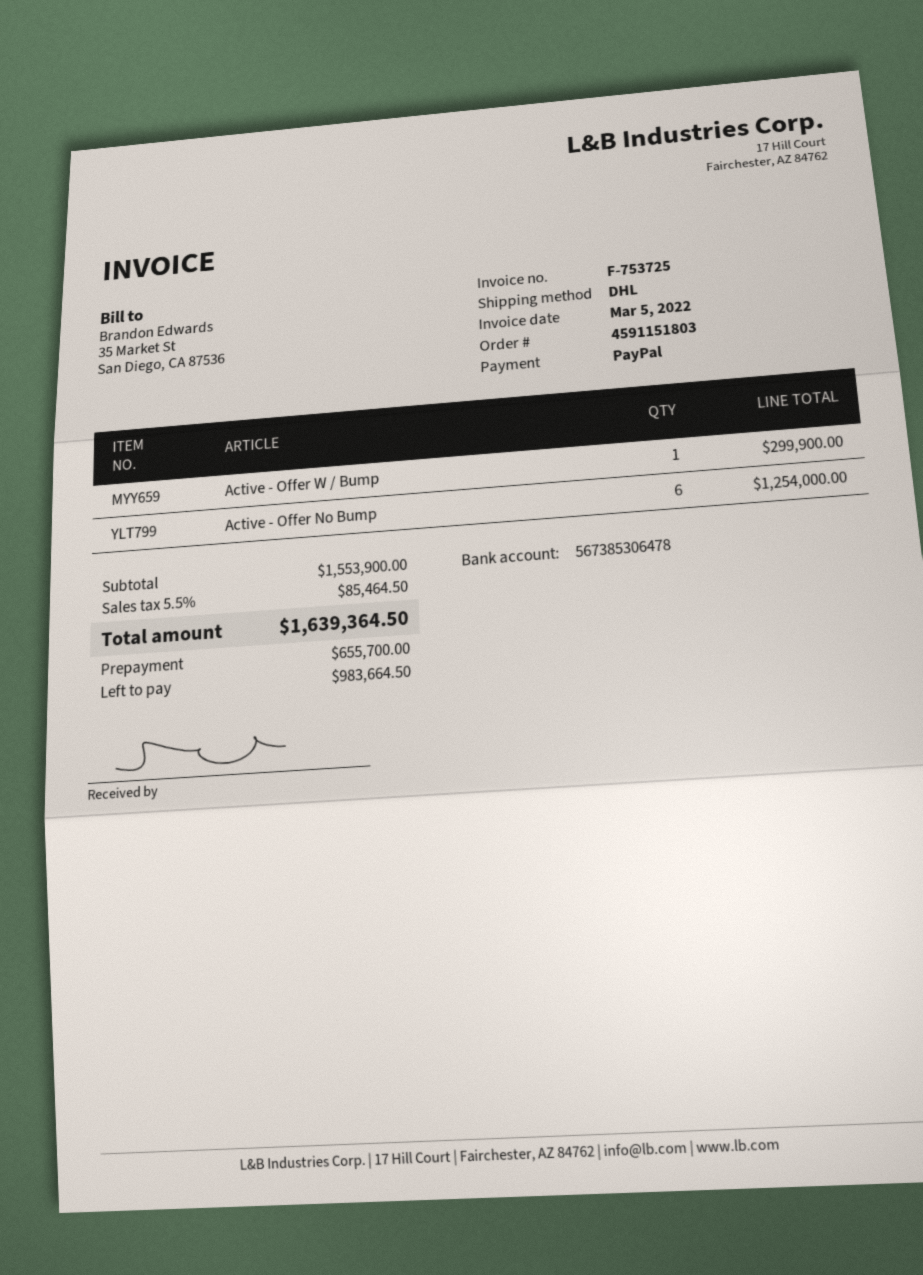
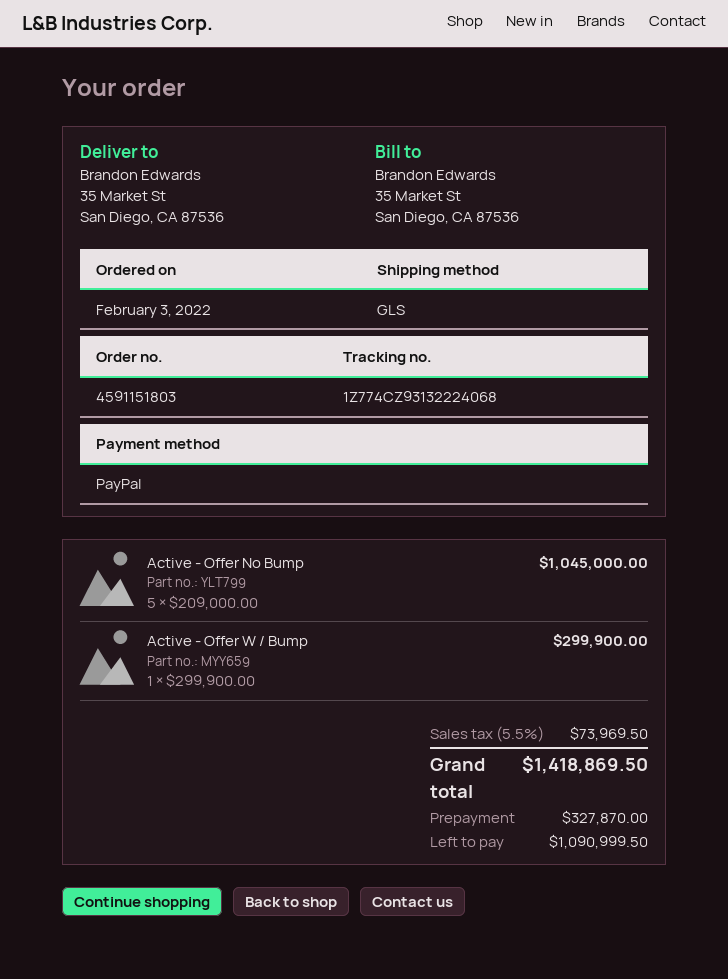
shipping method: DHL -> GLS
Active - Offer No Bump: 6 for 1254000.00 -> 5 for 1045000.00
tax: 5.5% = 85464.50 -> 5.5% = 73969.50
total: 1639364.50 -> 1418869.50
deposit: 655700.00 -> 327870.00
balance: 983664.50 -> 1090999.50

